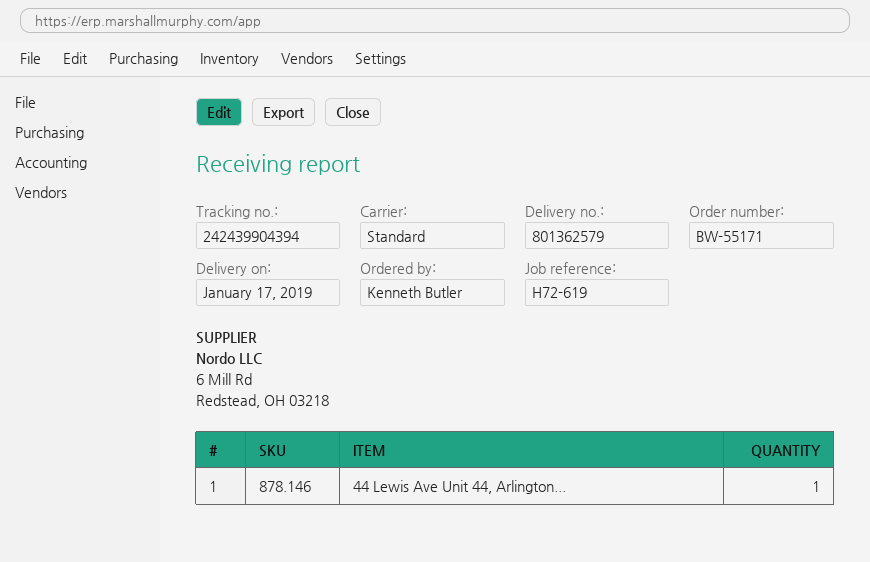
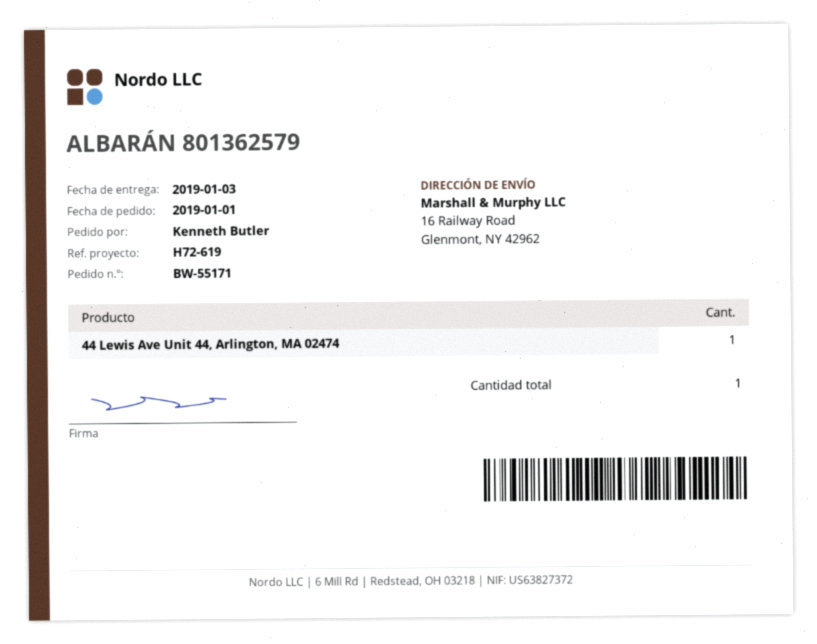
delivery date: 2019-01-17 -> 2019-01-03

